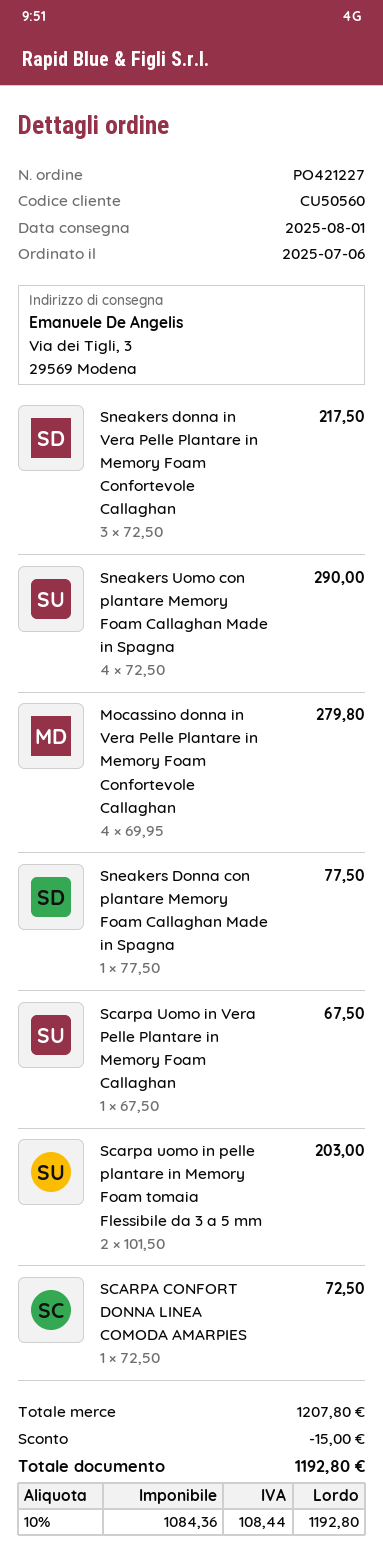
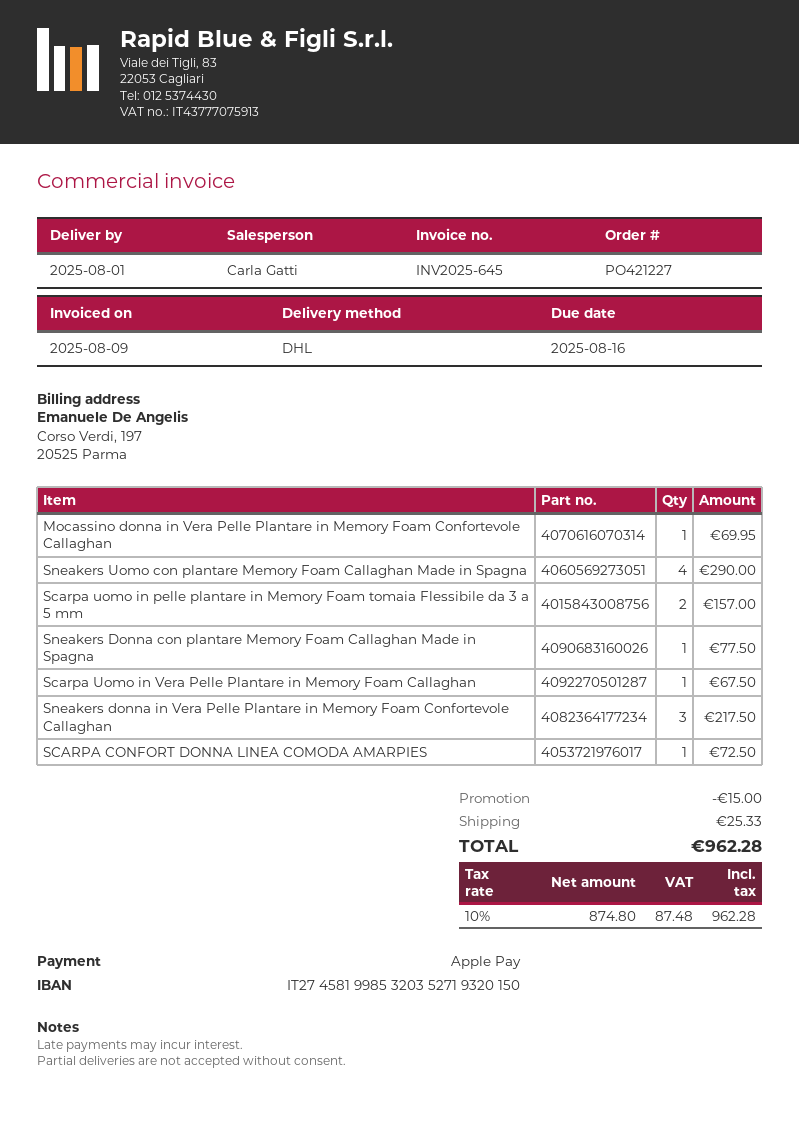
Mocassino donna in Vera Pelle Plantare in Memory Foam Confortevole Callaghan: 4 for 279.80 -> 1 for 69.95
Scarpa uomo in pelle plantare in Memory Foam tomaia Flessibile da 3 a 5 mm: 2 for 203.00 -> 2 for 157.00
shipping: none -> 25.33
net: 1084.36 -> 874.80
tax: 10% = 108.44 -> 10% = 87.48
total: 1192.80 -> 962.28

